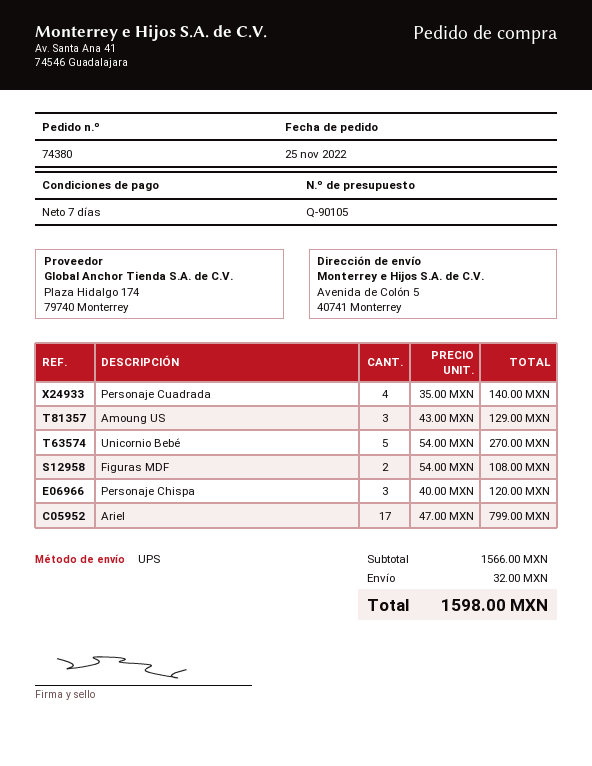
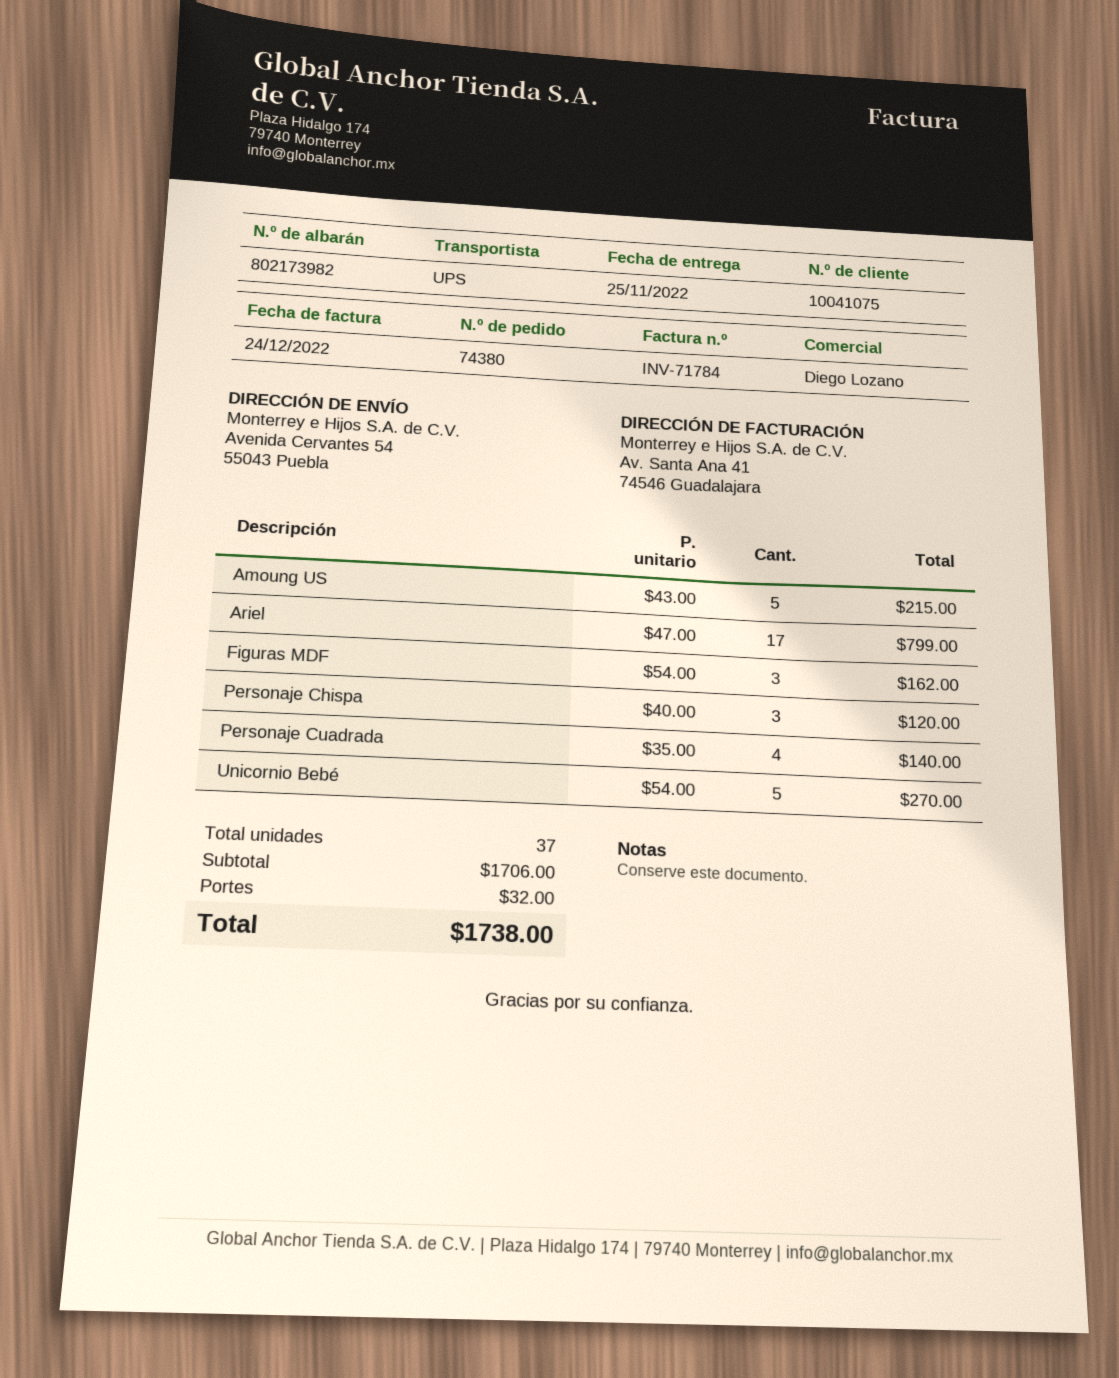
ship to: Avenida de Colón 5, 40741 Monterrey -> Avenida Cervantes 54, 55043 Puebla
Amoung US: 3 x 43.00 = 129.00 -> 5 x 43.00 = 215.00
Figuras MDF: 2 x 54.00 = 108.00 -> 3 x 54.00 = 162.00
subtotal: 1566.00 -> 1706.00
total: 1598.00 -> 1738.00

